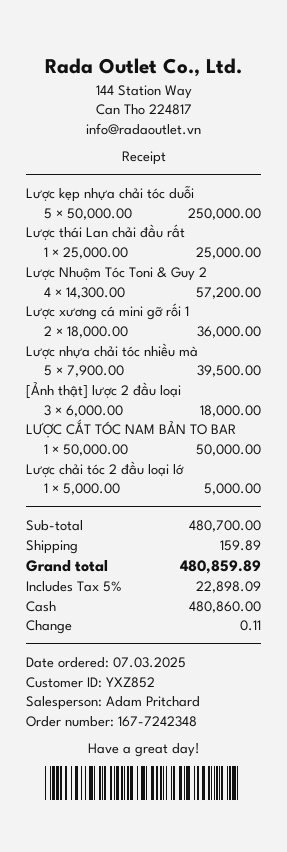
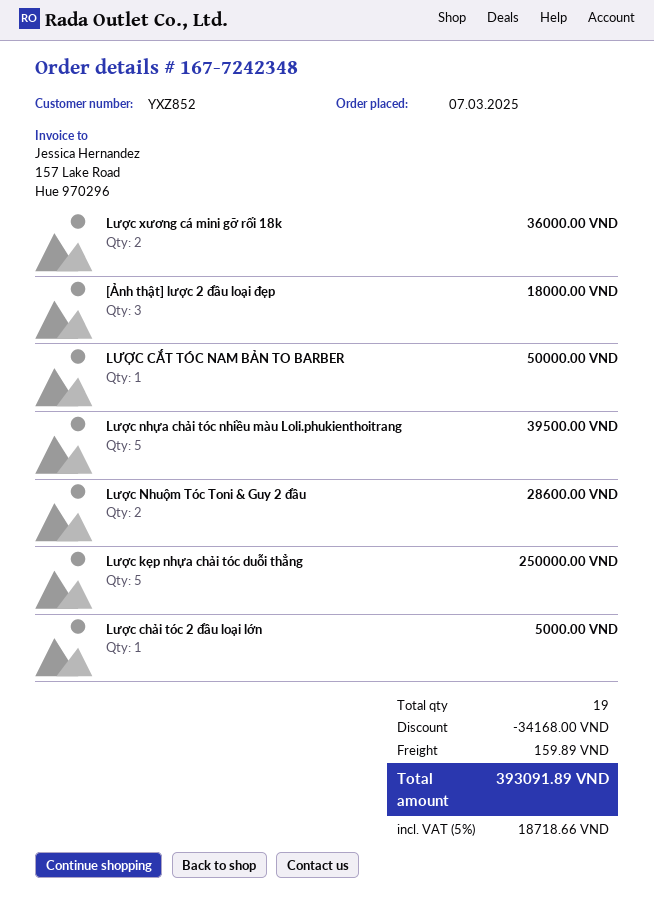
Lược thái Lan chải đầu rất: 1 for 25000.00 -> none
Lược Nhuộm Tóc Toni & Guy 2: 4 for 57200.00 -> 2 for 28600.00
discount: none -> 34168.00
tax: 5% = 22898.09 -> 5% = 18718.66
total: 480859.89 -> 393091.89

